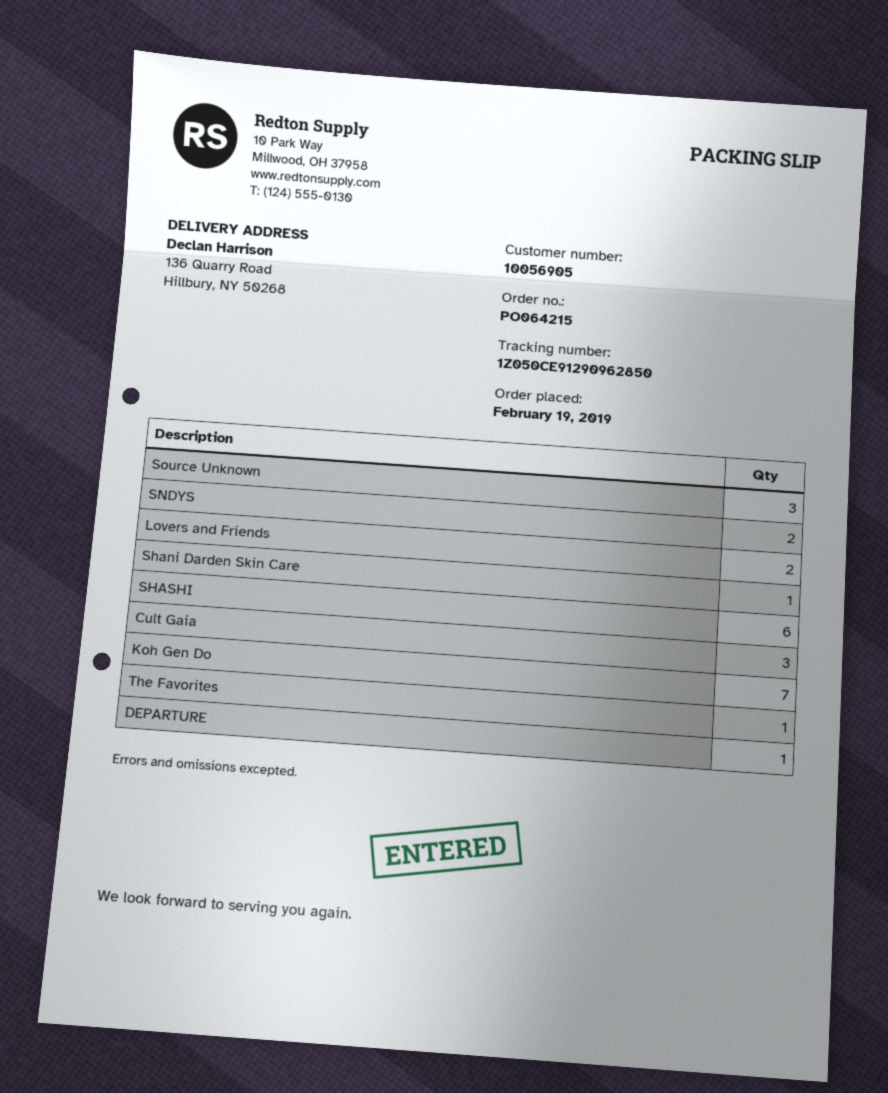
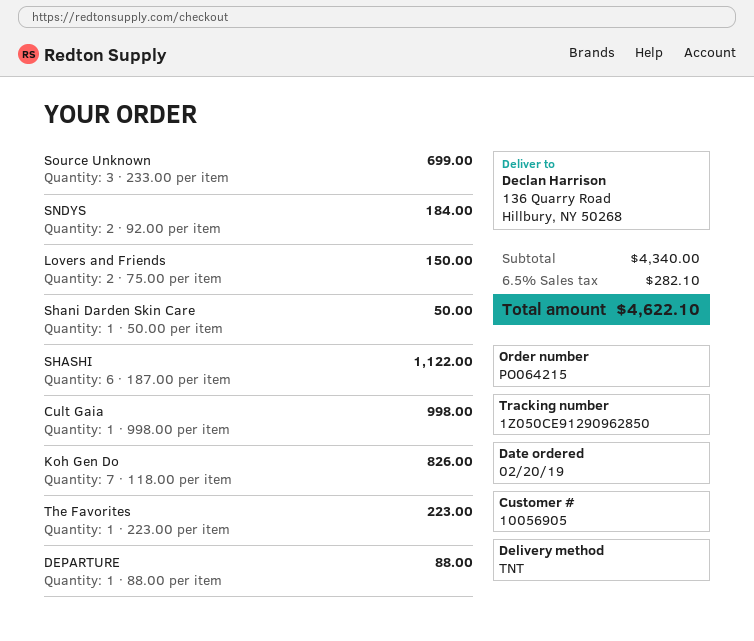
order date: 2019-02-19 -> 2019-02-20
Cult Gaia: 3 -> 1

